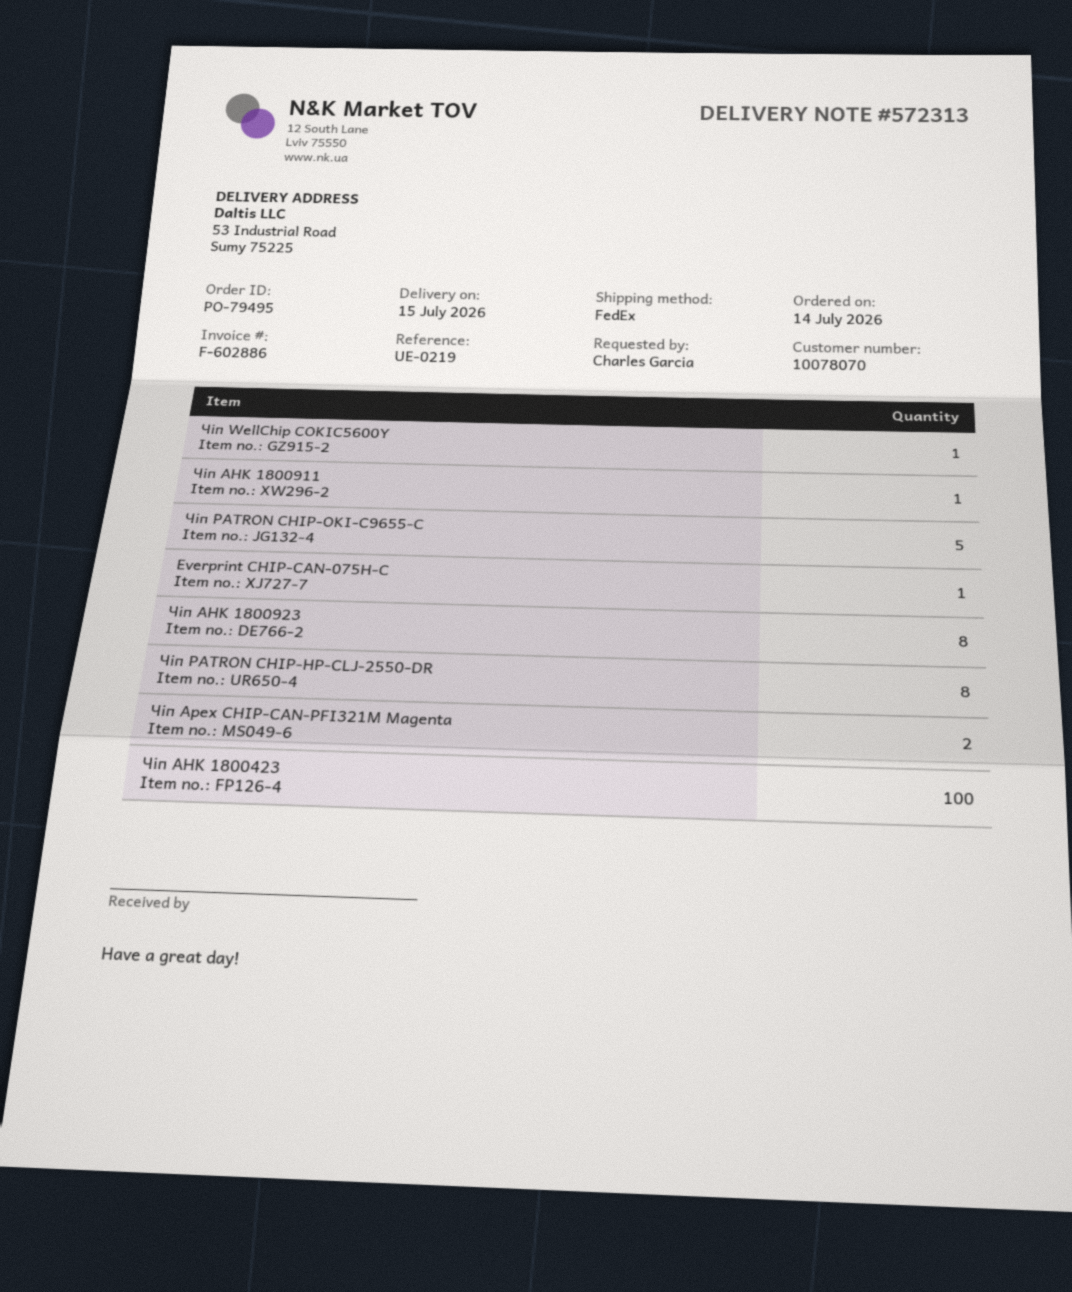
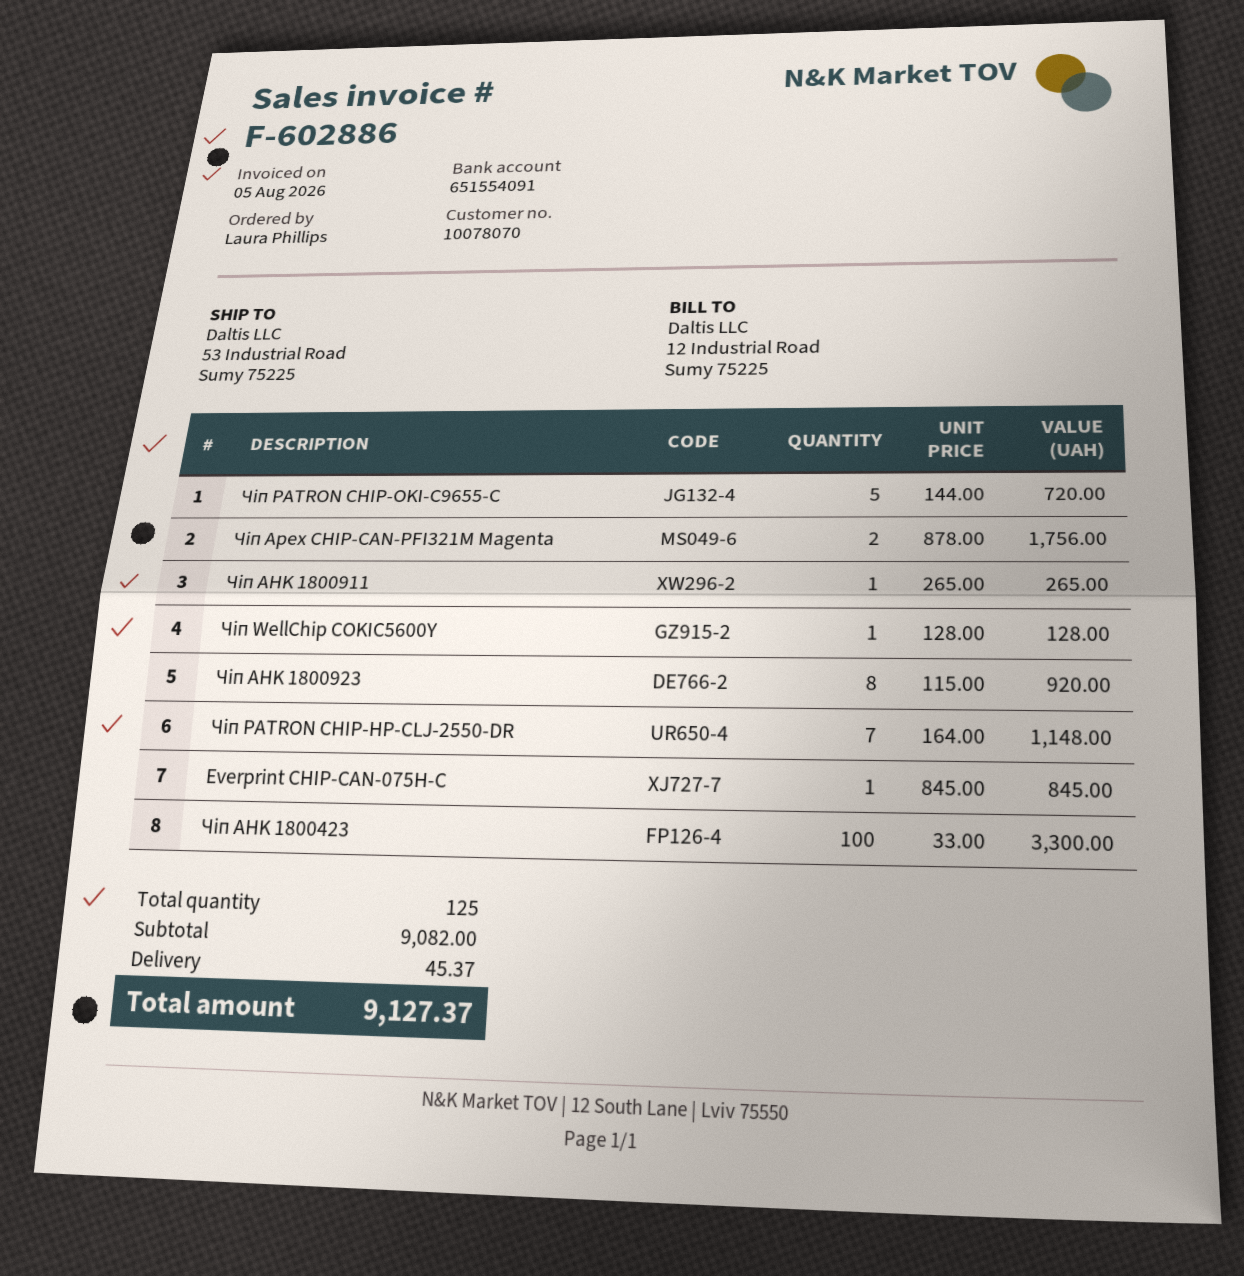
ordered by: Charles Garcia -> Laura Phillips
Чіп PATRON CHIP-HP-CLJ-2550-DR: 8 -> 7

